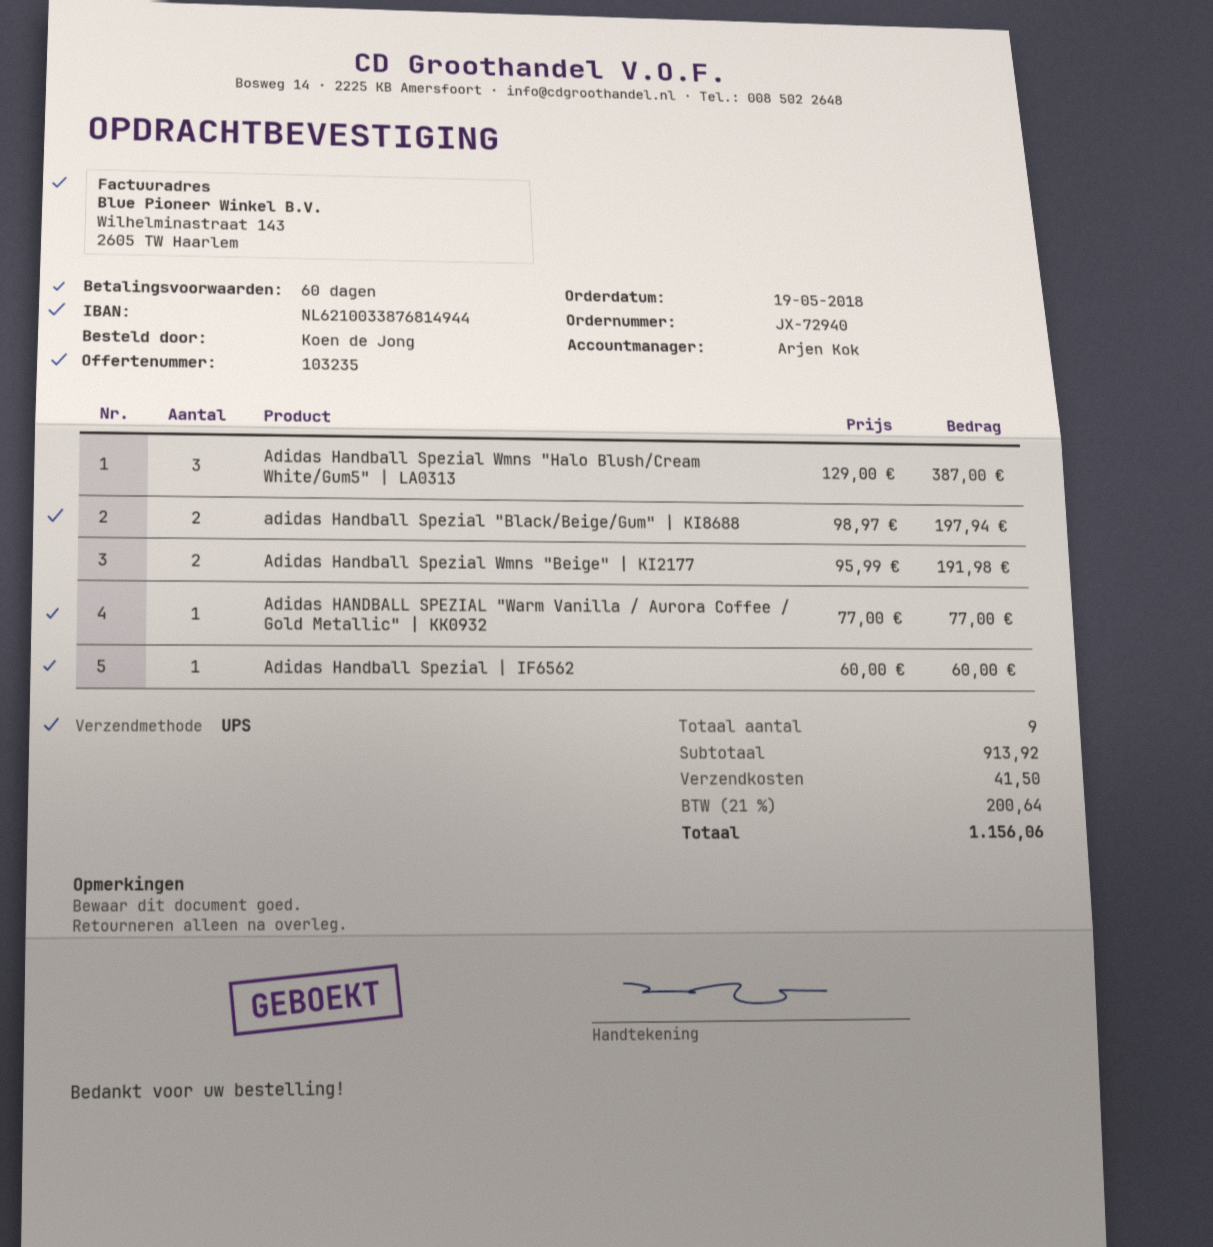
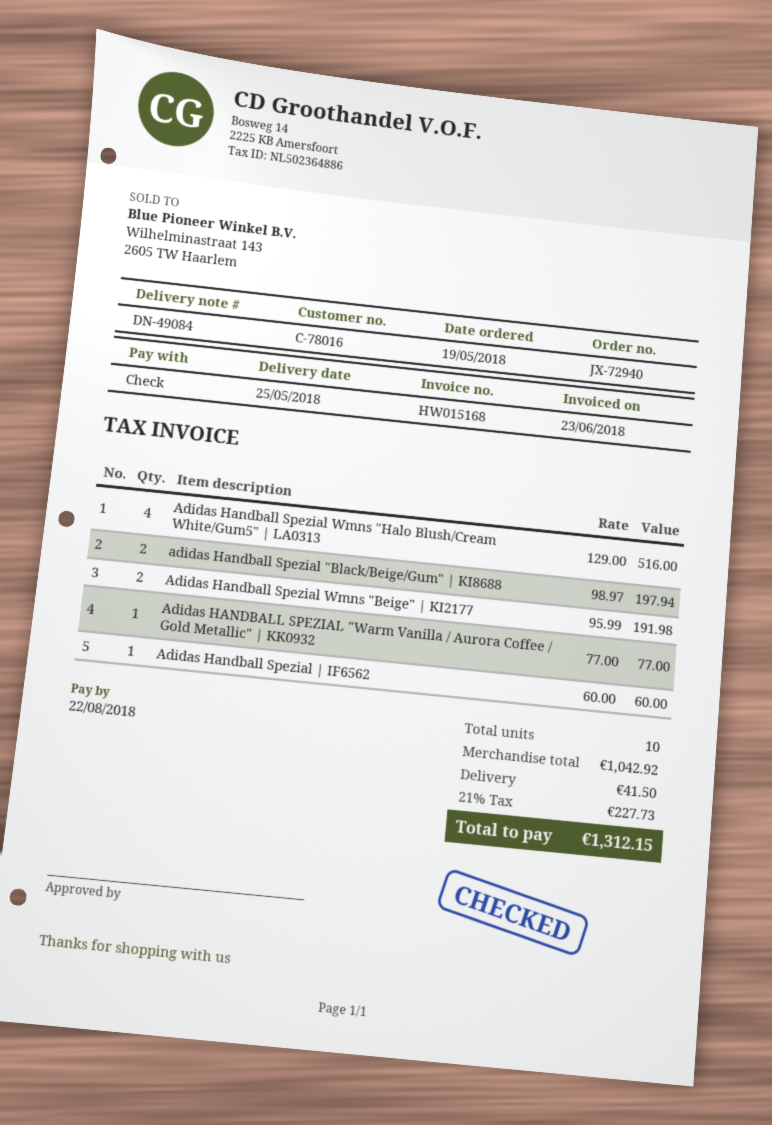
Adidas Handball Spezial Wmns "Halo Blush/Cream White/Gum5" | LA0313: 3 x 129.00 = 387.00 -> 4 x 129.00 = 516.00
total quantity: 9 -> 10
subtotal: 913.92 -> 1042.92
tax: 21% = 200.64 -> 21% = 227.73
total: 1156.06 -> 1312.15

